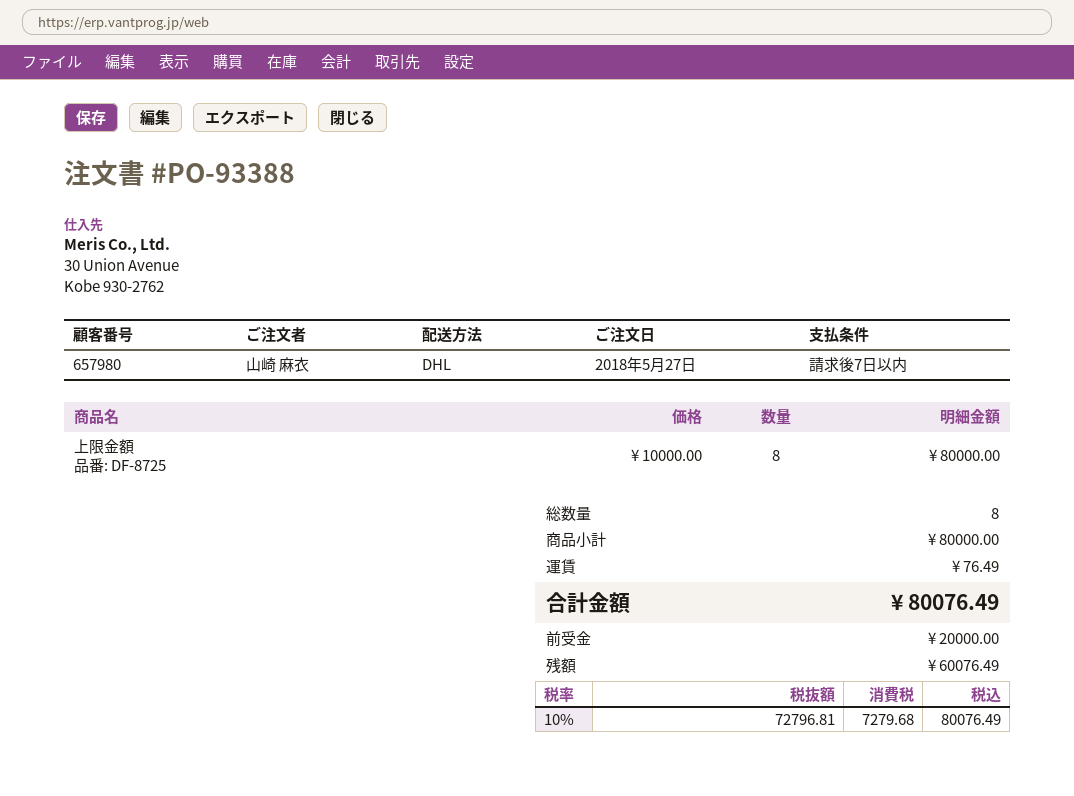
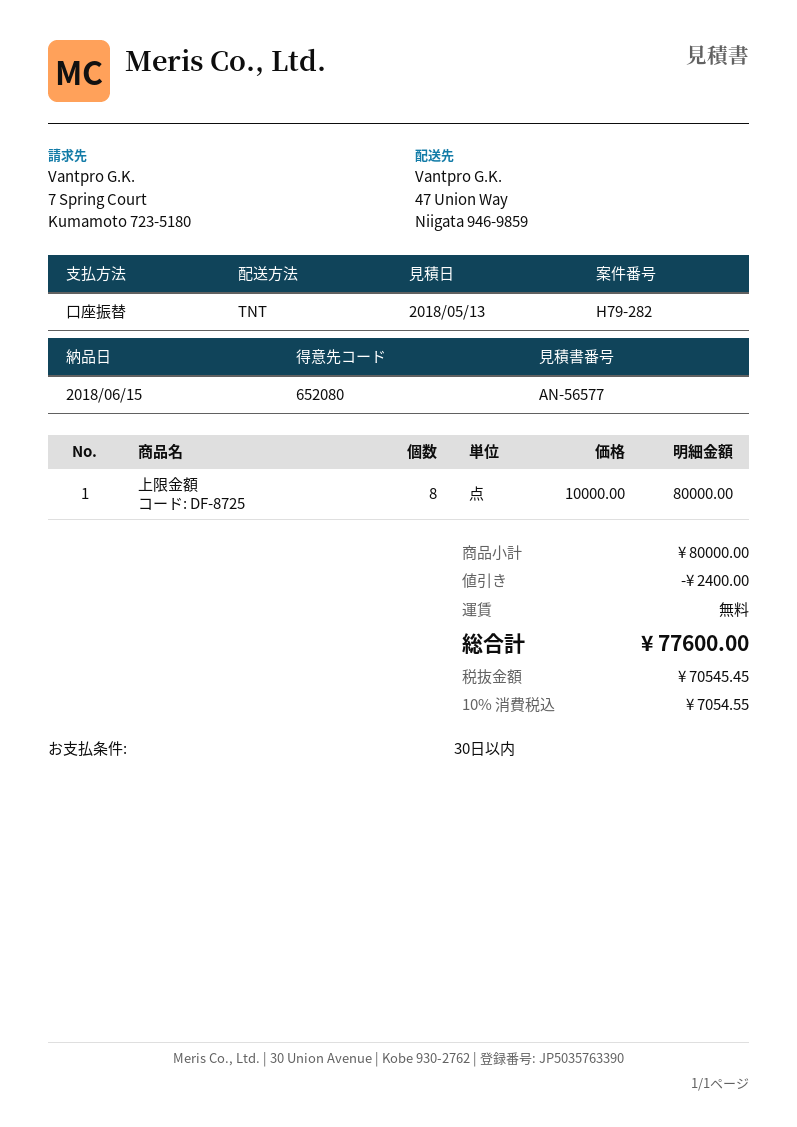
payment terms: 7 days -> 30 days
customer number: 657980 -> 652080
shipping method: DHL -> TNT
discount: none -> 2400.00
shipping: 76.49 -> 0.00
net: 72796.81 -> 70545.45
tax: 10% = 7279.68 -> 10% = 7054.55
total: 80076.49 -> 77600.00

